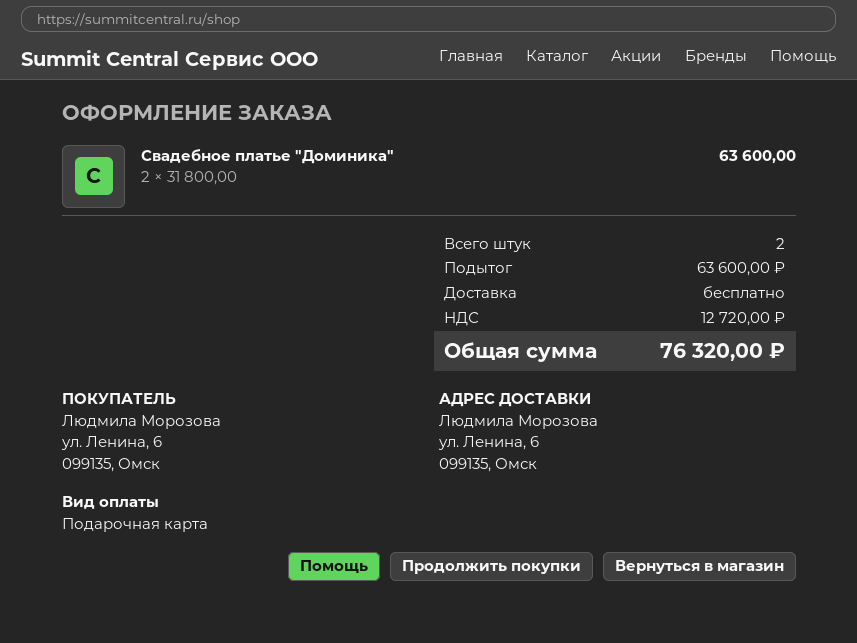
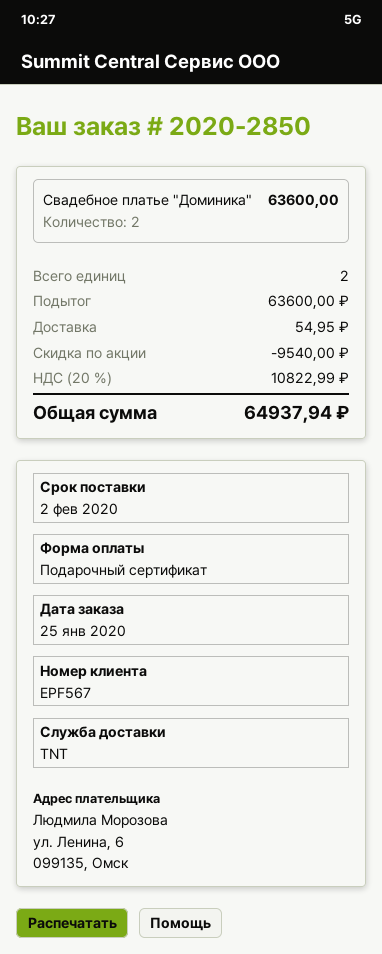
discount: none -> 9540.00
shipping: 0.00 -> 54.95
tax: 12720.00 -> 10822.99
total: 76320.00 -> 64937.94

